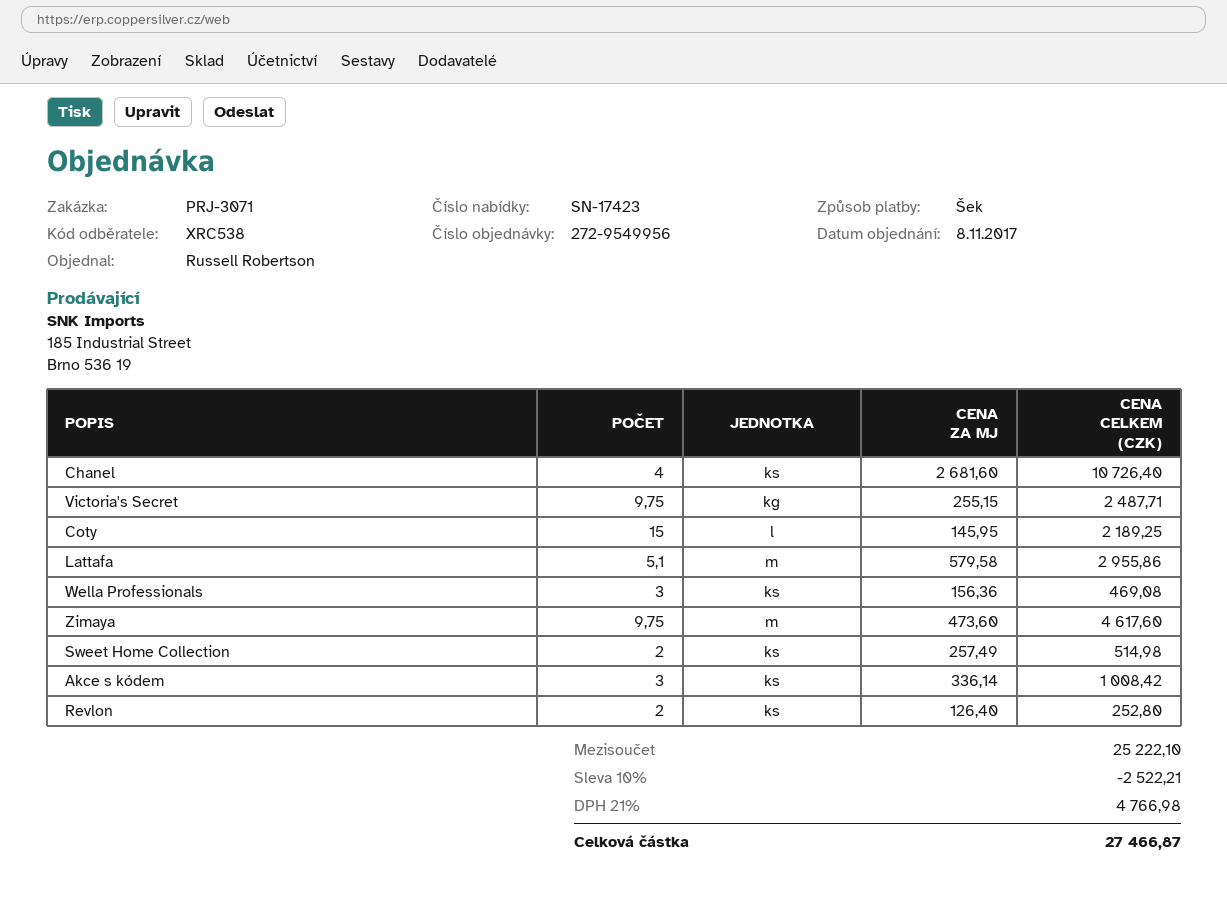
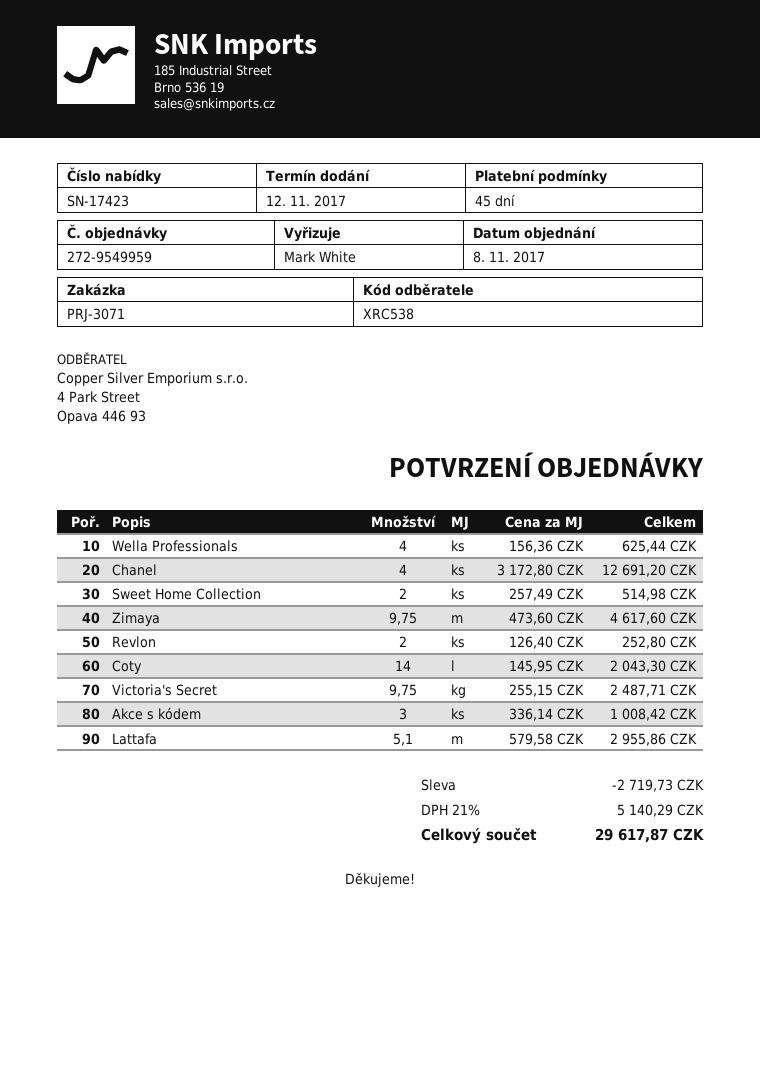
order number: 272-9549956 -> 272-9549959
Chanel: 4 x 2681.60 = 10726.40 -> 4 x 3172.80 = 12691.20
Coty: 15 x 145.95 = 2189.25 -> 14 x 145.95 = 2043.30
Wella Professionals: 3 x 156.36 = 469.08 -> 4 x 156.36 = 625.44
discount: 2522.21 -> 2719.73
tax: 21% = 4766.98 -> 21% = 5140.29
total: 27466.87 -> 29617.87

